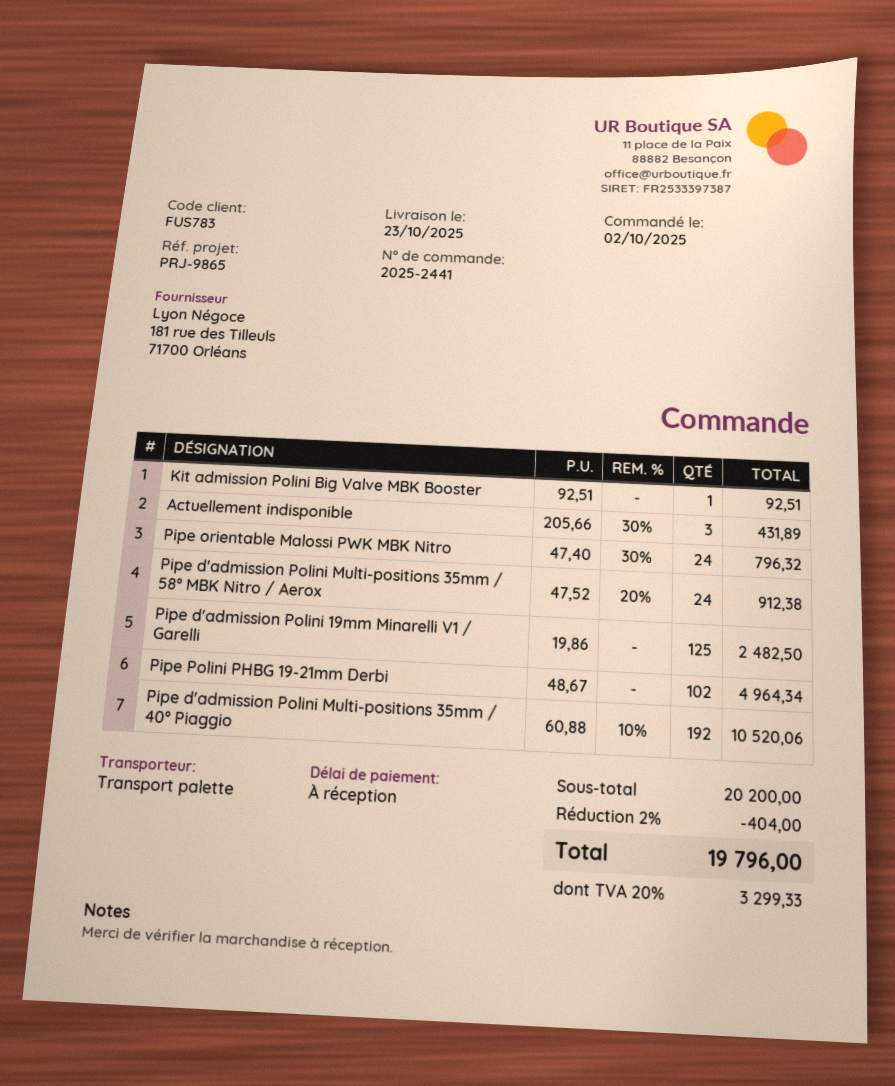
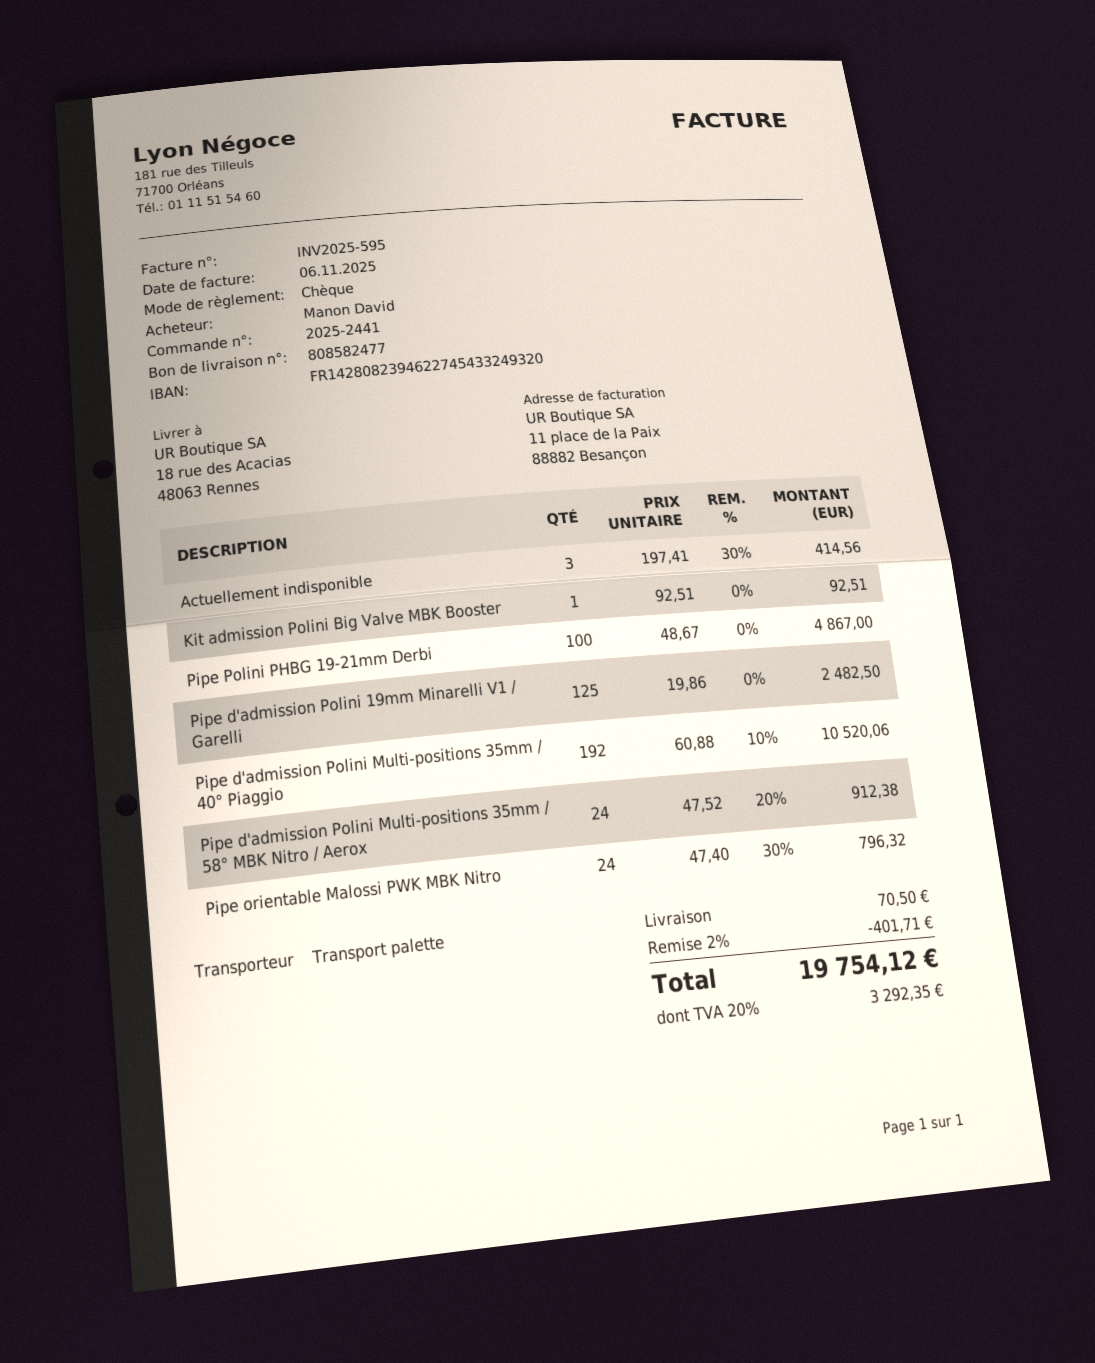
Actuellement indisponible: 3 x 205.66 - 30% = 431.89 -> 3 x 197.41 - 30% = 414.56
Pipe Polini PHBG 19-21mm Derbi: 102 x 48.67 = 4964.34 -> 100 x 48.67 = 4867.00
discount: 2% = 404.00 -> 2% = 401.71
shipping: none -> 70.50
tax: 20% = 3299.33 -> 20% = 3292.35
total: 19796.00 -> 19754.12

